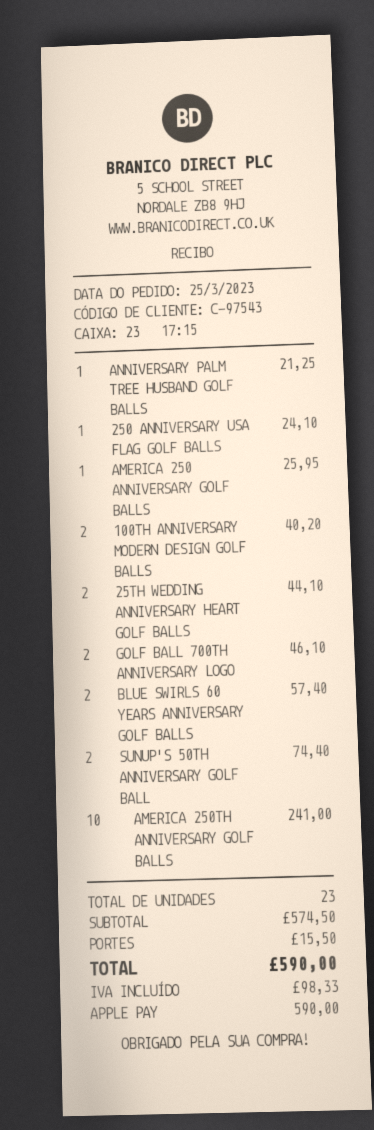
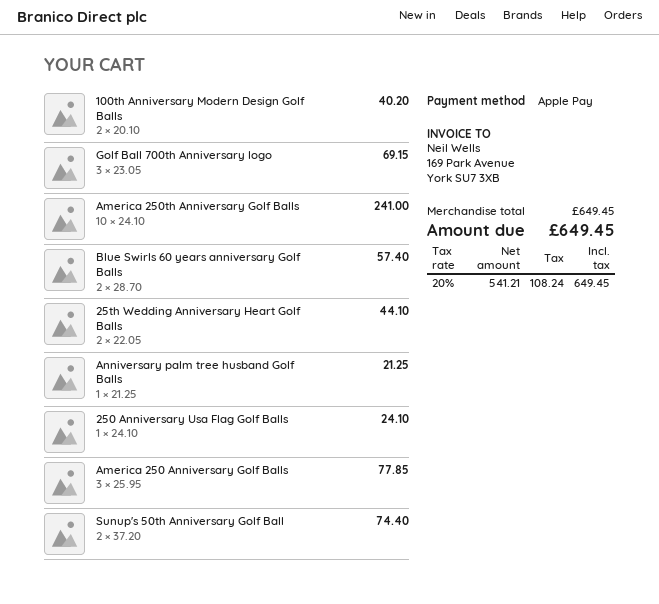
AMERICA 250 ANNIVERSARY GOLF BALLS: 1 for 25.95 -> 3 for 77.85
GOLF BALL 700TH ANNIVERSARY LOGO: 2 for 46.10 -> 3 for 69.15
subtotal: 574.50 -> 649.45
shipping: 15.50 -> none
tax: 98.33 -> 108.24
total: 590.00 -> 649.45

